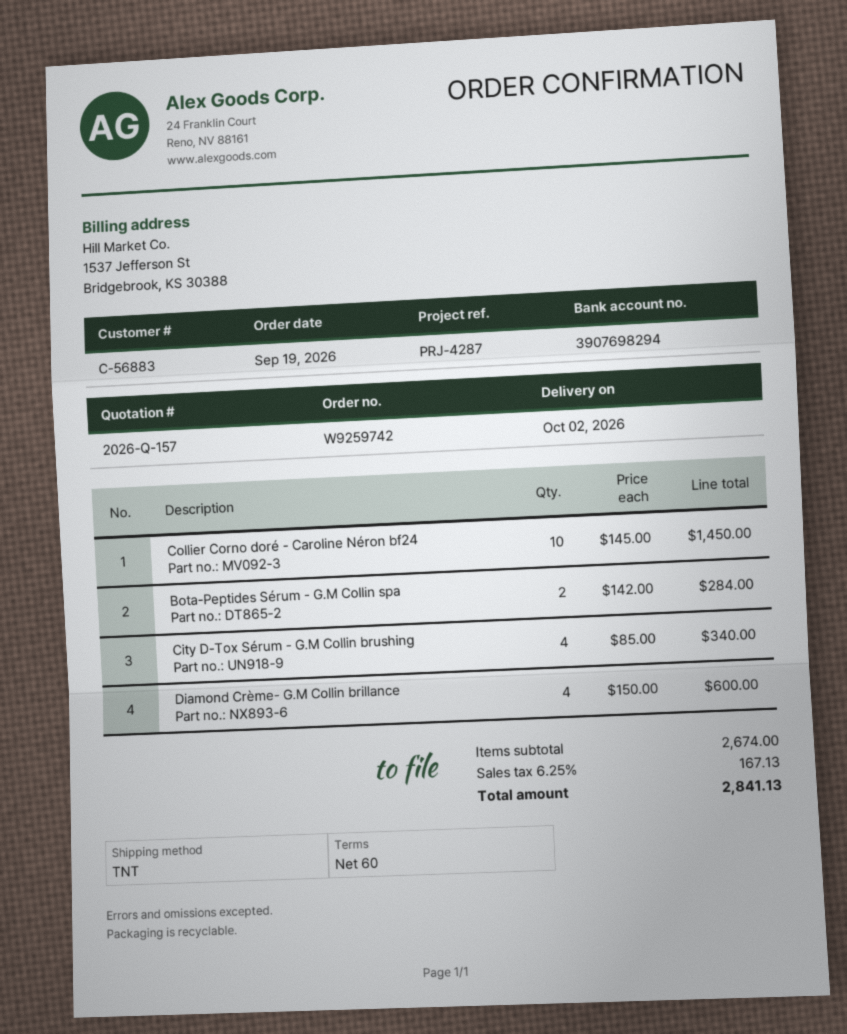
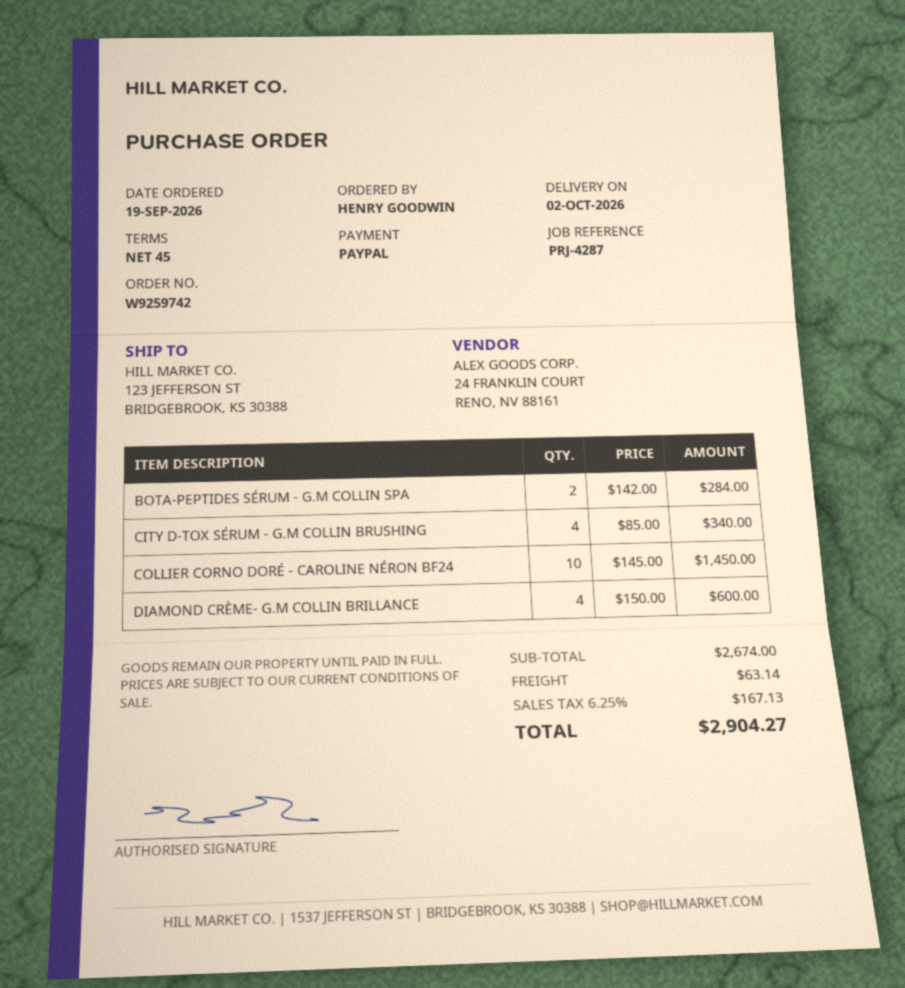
payment terms: 60 days -> 45 days
shipping: none -> 63.14
total: 2841.13 -> 2904.27

